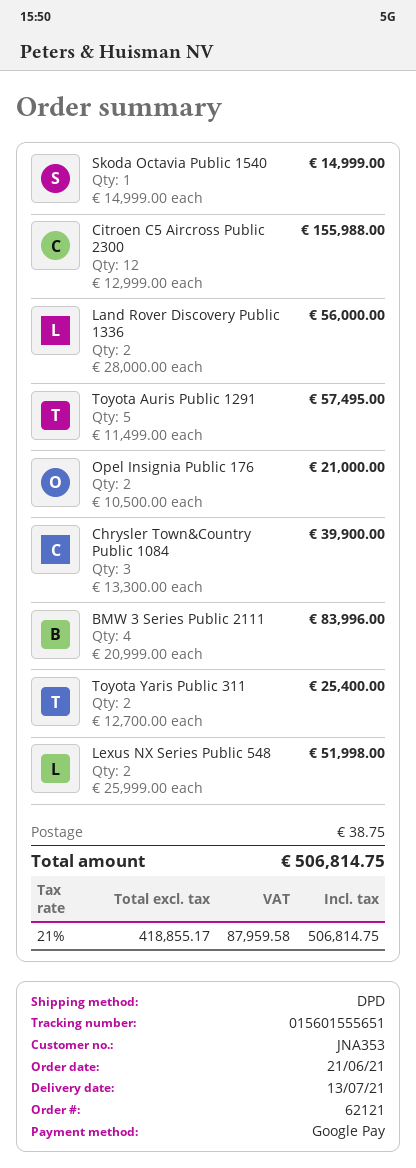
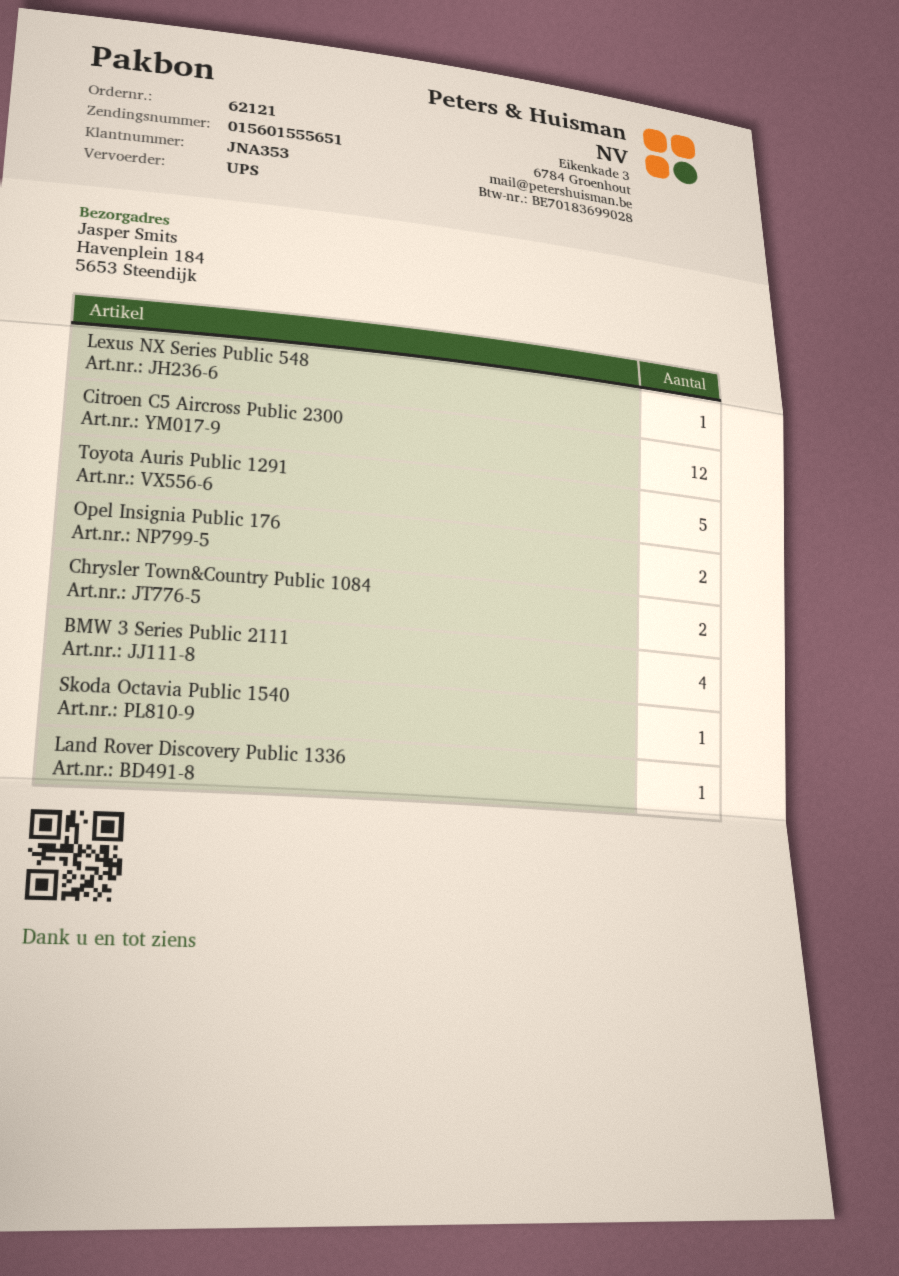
shipping method: DPD -> UPS
Land Rover Discovery Public 1336: 2 -> 1
Chrysler Town&Country Public 1084: 3 -> 2
Toyota Yaris Public 311: 2 -> none
Lexus NX Series Public 548: 2 -> 1

